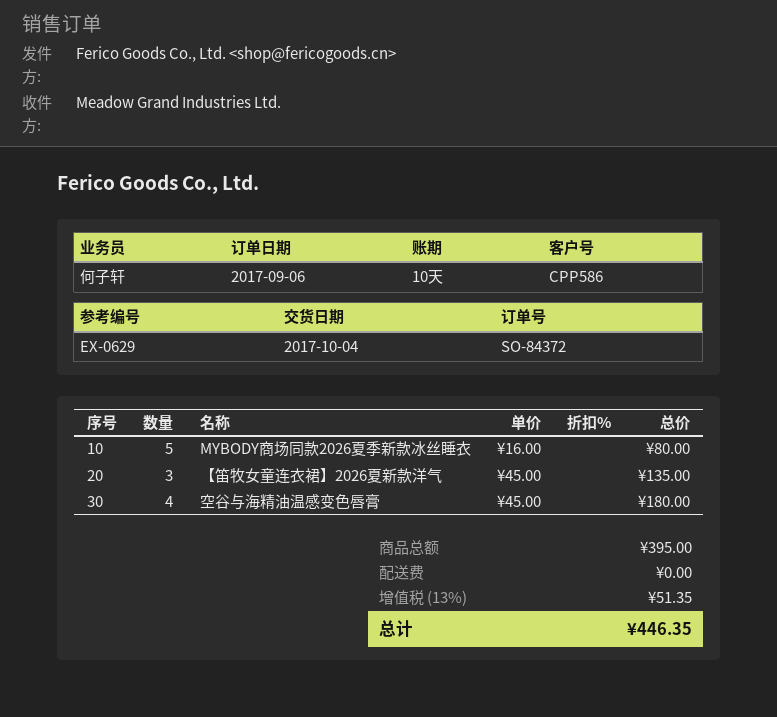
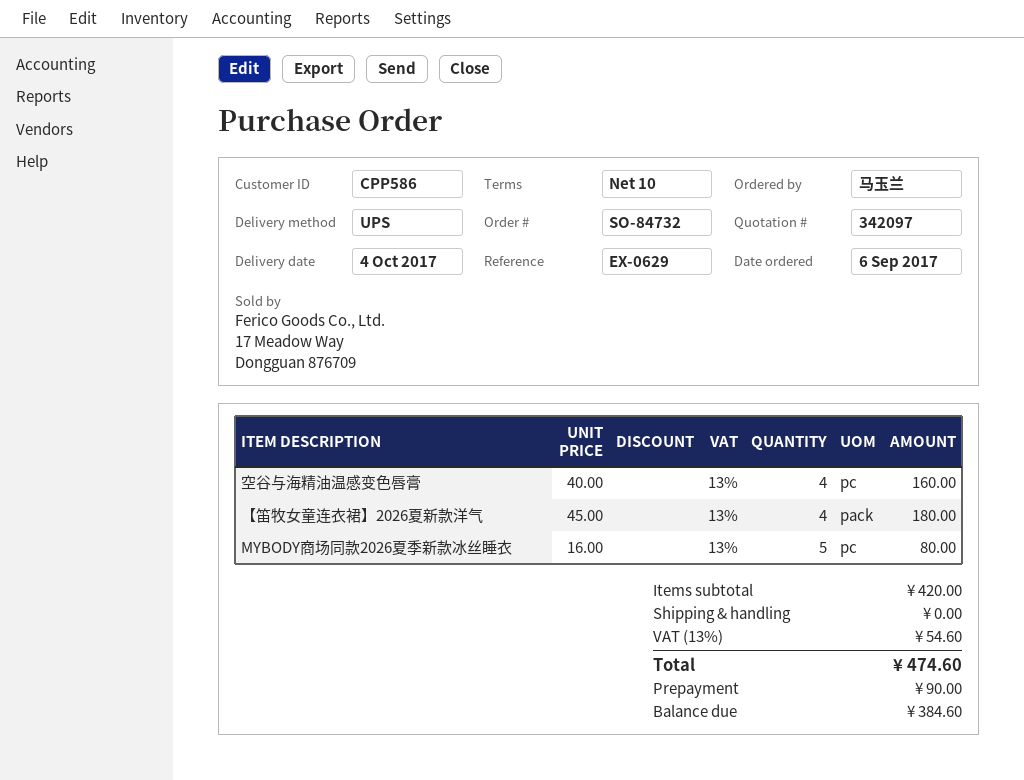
order number: SO-84372 -> SO-84732
【笛牧女童连衣裙】2026夏新款洋气: 3 x 45.00 = 135.00 -> 4 x 45.00 = 180.00
空谷与海精油温感变色唇膏: 4 x 45.00 = 180.00 -> 4 x 40.00 = 160.00
subtotal: 395.00 -> 420.00
tax: 13% = 51.35 -> 13% = 54.60
total: 446.35 -> 474.60

